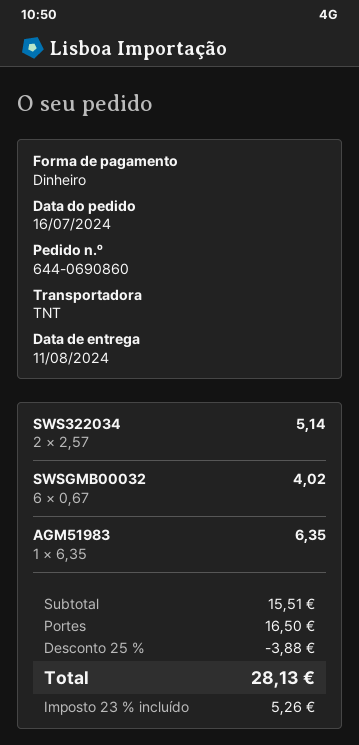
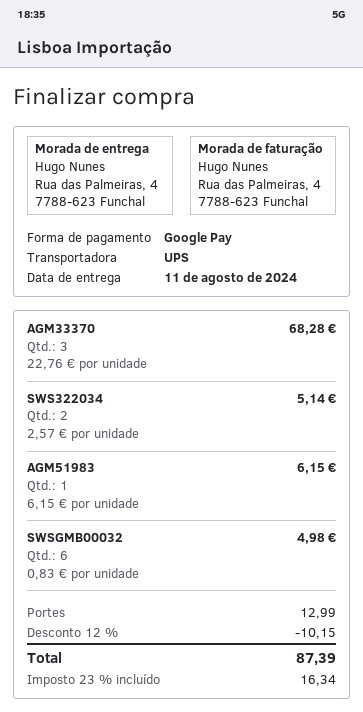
payment method: cash -> Google Pay
shipping method: TNT -> UPS
SWSGMB00032: 6 x 0.67 = 4.02 -> 6 x 0.83 = 4.98
AGM51983: 1 x 6.35 = 6.35 -> 1 x 6.15 = 6.15
AGM33370: none -> 3 x 22.76 = 68.28
discount: 25% = 3.88 -> 12% = 10.15
shipping: 16.50 -> 12.99
tax: 23% = 5.26 -> 23% = 16.34
total: 28.13 -> 87.39

